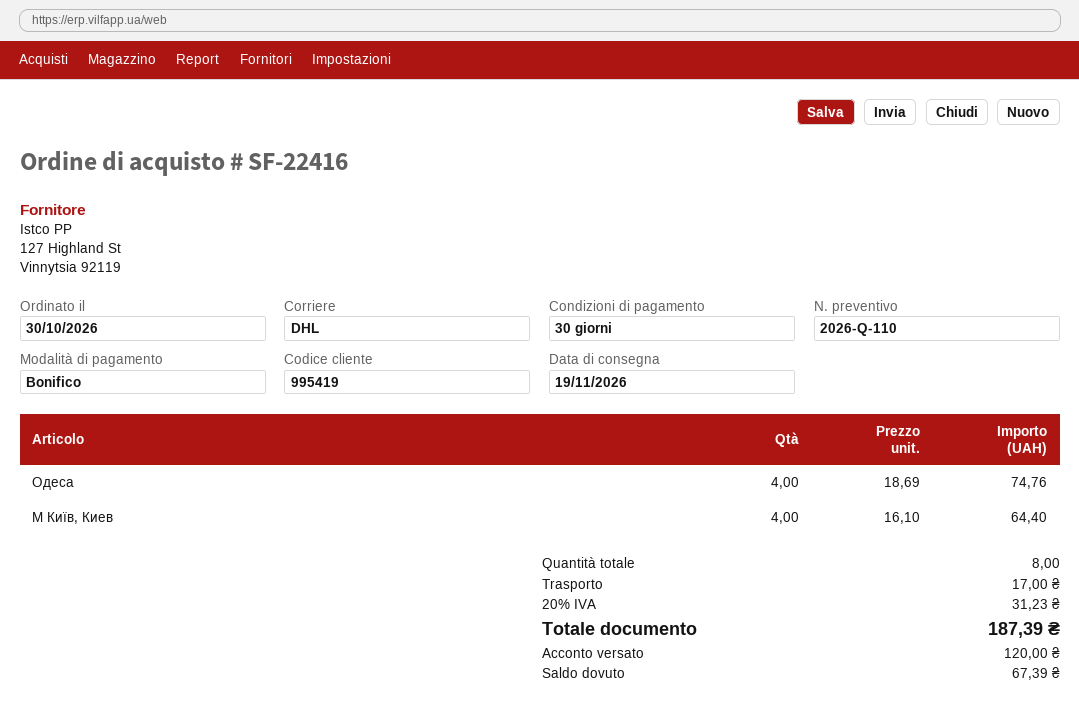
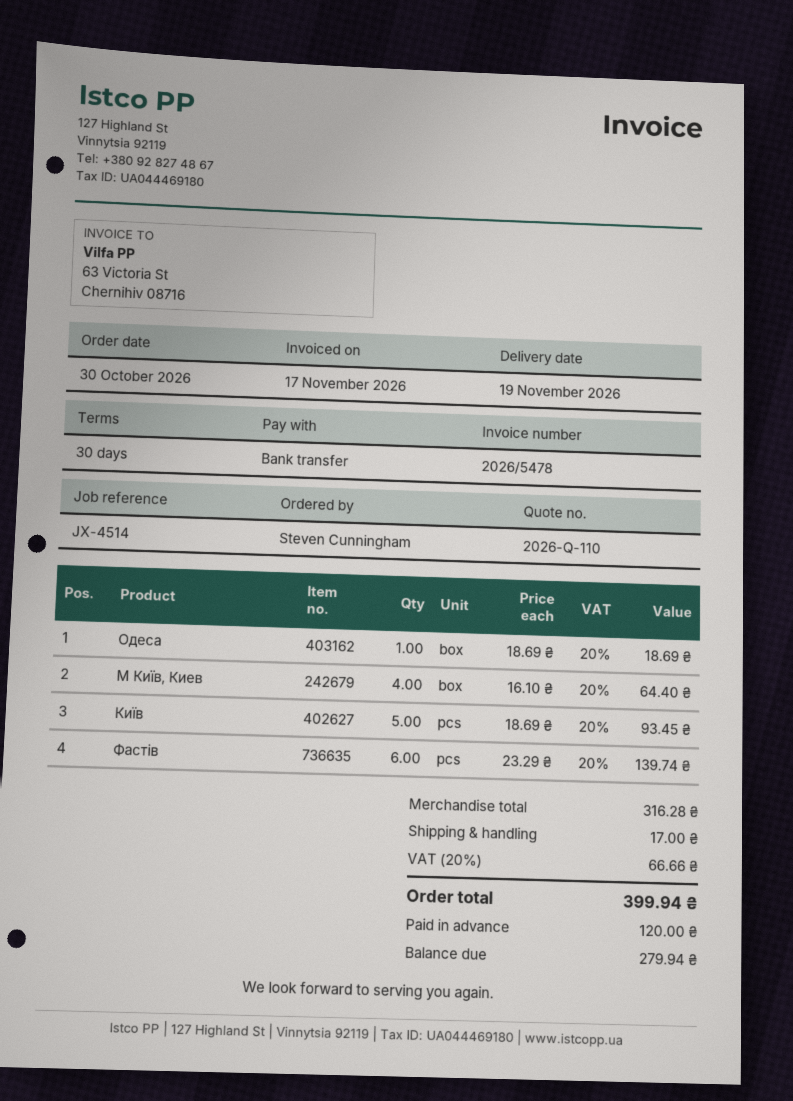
Одеса: 4 x 18.69 = 74.76 -> 1 x 18.69 = 18.69
Київ: none -> 5 x 18.69 = 93.45
Фастів: none -> 6 x 23.29 = 139.74
tax: 20% = 31.23 -> 20% = 66.66
total: 187.39 -> 399.94
balance: 67.39 -> 279.94

